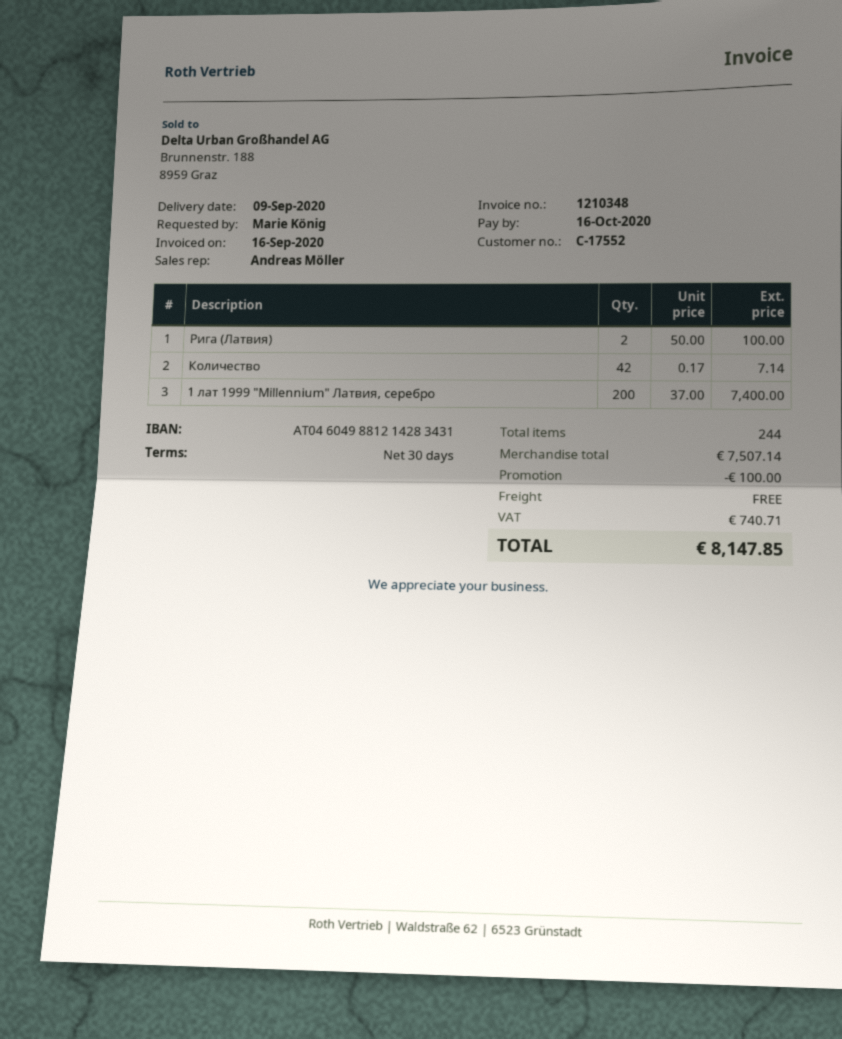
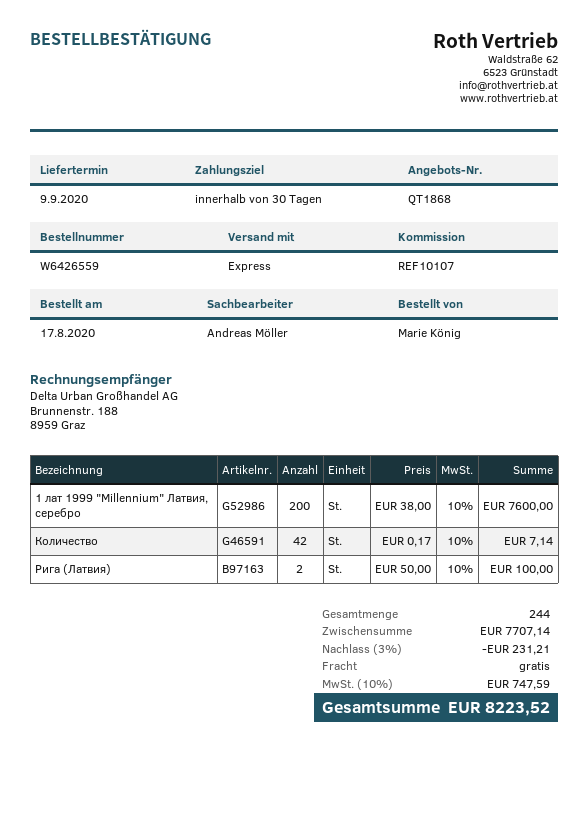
1 лат 1999 "Millennium" Латвия, серебро: 200 x 37.00 = 7400.00 -> 200 x 38.00 = 7600.00
subtotal: 7507.14 -> 7707.14
discount: 100.00 -> 231.21
tax: 740.71 -> 747.59
total: 8147.85 -> 8223.52

